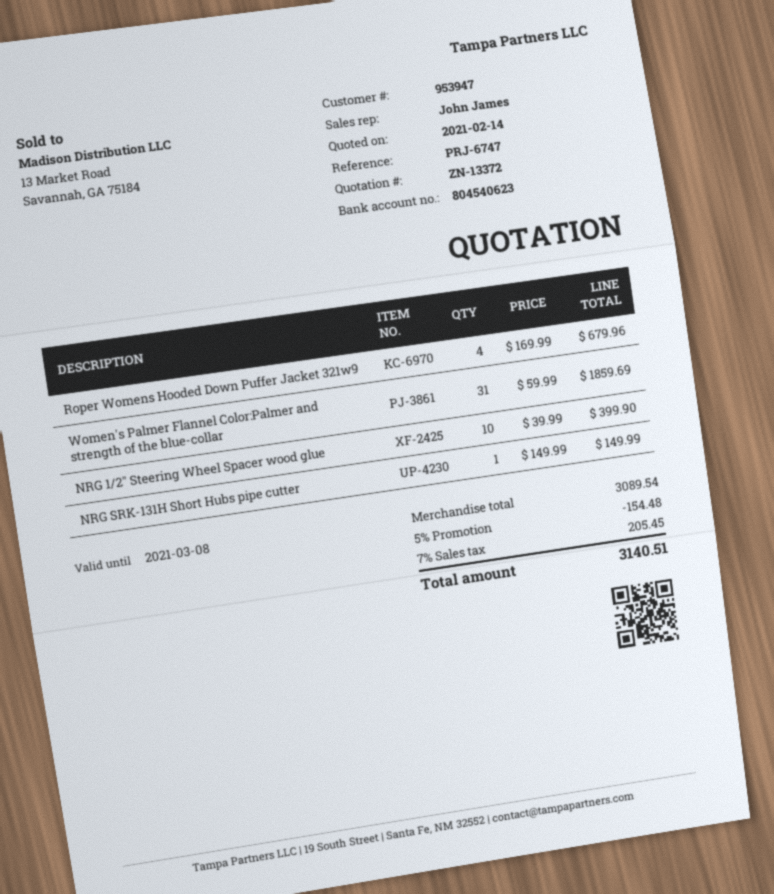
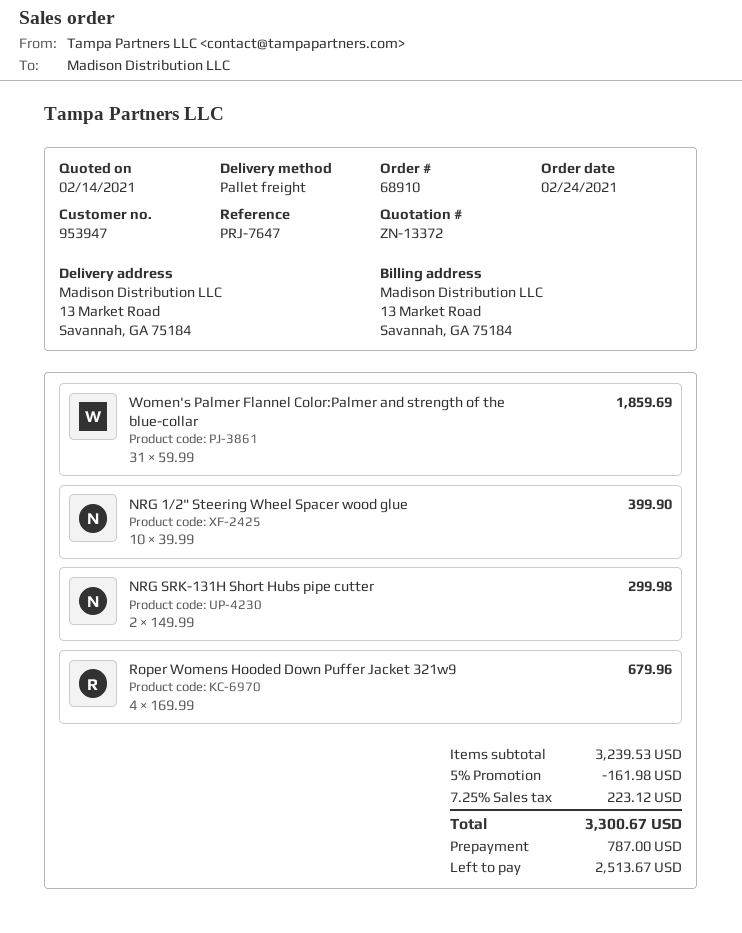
reference: PRJ-6747 -> PRJ-7647
NRG SRK-131H Short Hubs pipe cutter: 1 x 149.99 = 149.99 -> 2 x 149.99 = 299.98
subtotal: 3089.54 -> 3239.53
discount: 5% = 154.48 -> 5% = 161.98
tax: 7% = 205.45 -> 7.25% = 223.12
total: 3140.51 -> 3300.67

